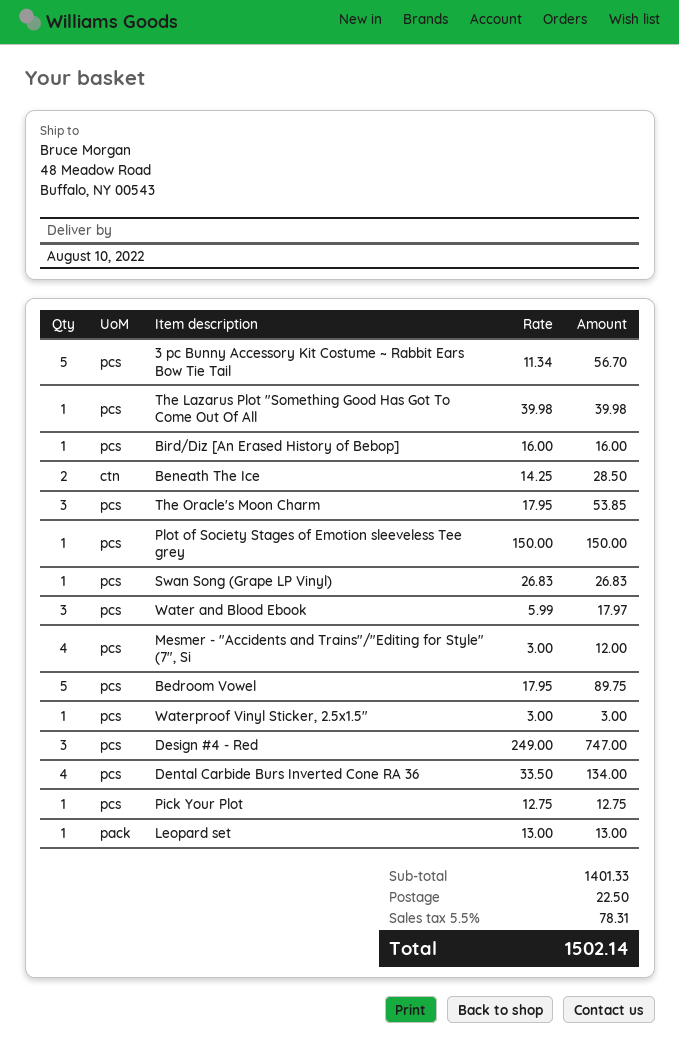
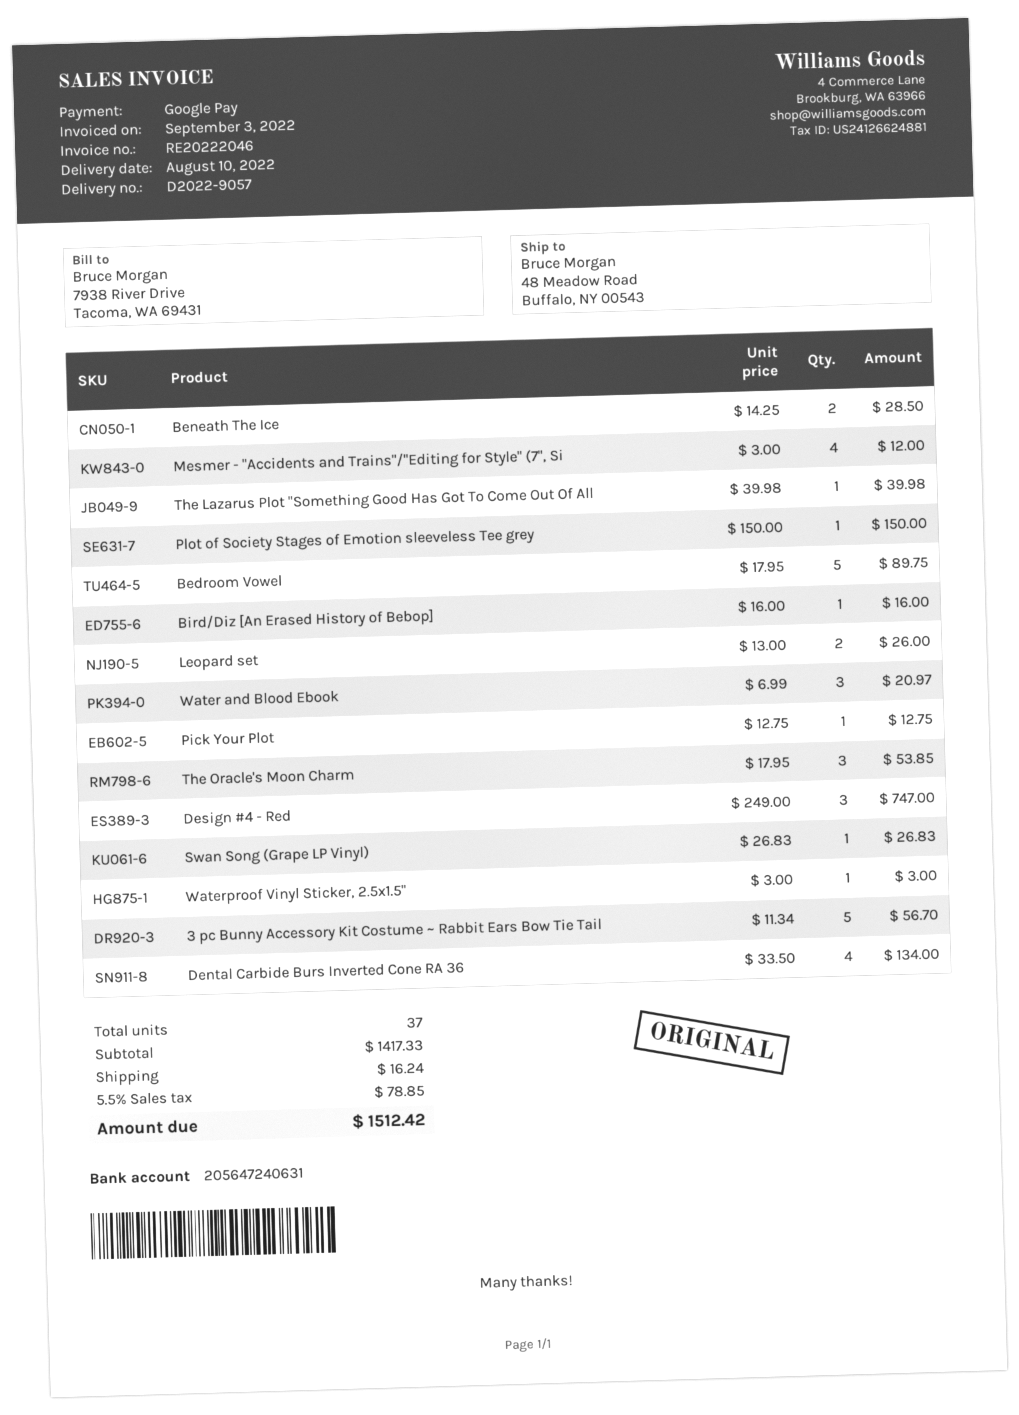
Water and Blood Ebook: 3 x 5.99 = 17.97 -> 3 x 6.99 = 20.97
Leopard set: 1 x 13.00 = 13.00 -> 2 x 13.00 = 26.00
subtotal: 1401.33 -> 1417.33
shipping: 22.50 -> 16.24
tax: 5.5% = 78.31 -> 5.5% = 78.85
total: 1502.14 -> 1512.42

